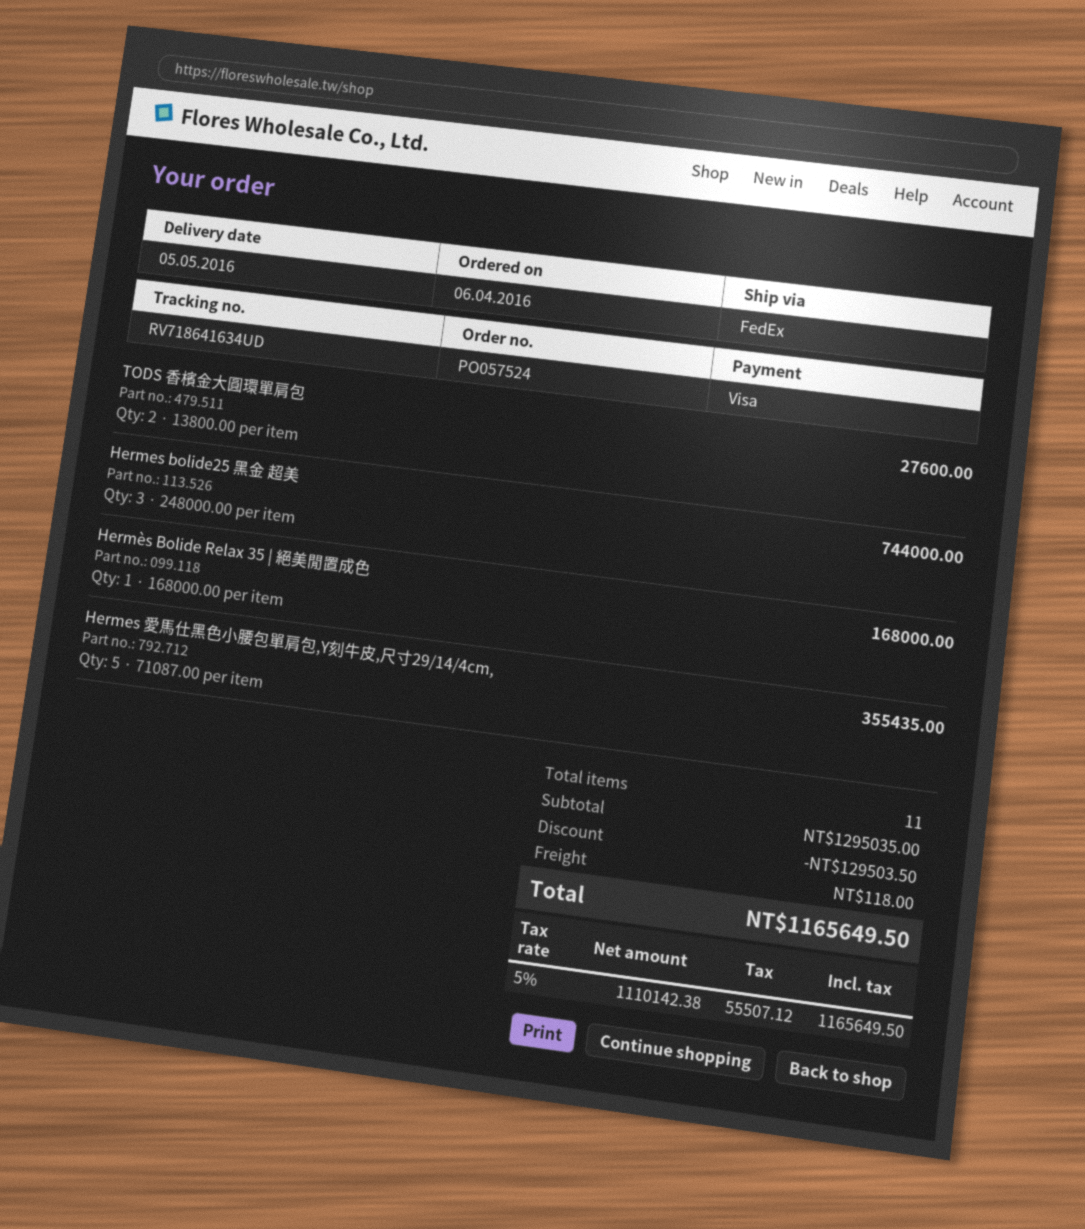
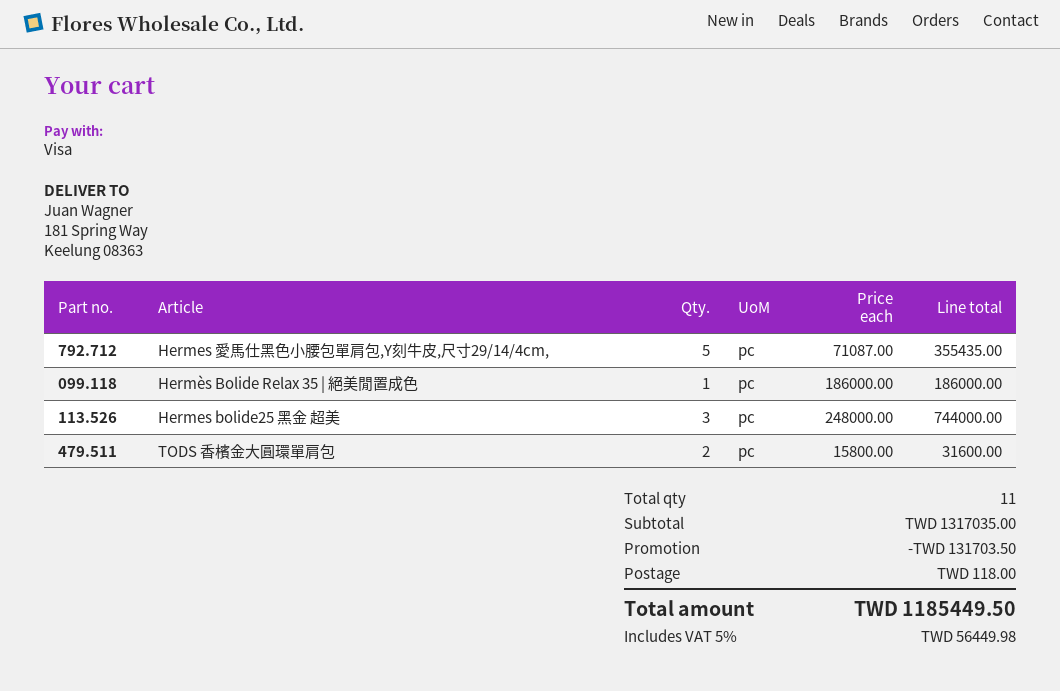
TODS 香檳金大圓環單肩包: 2 x 13800.00 = 27600.00 -> 2 x 15800.00 = 31600.00
Hermès Bolide Relax 35 | 絕美閒置成色: 1 x 168000.00 = 168000.00 -> 1 x 186000.00 = 186000.00
subtotal: 1295035.00 -> 1317035.00
discount: 129503.50 -> 131703.50
tax: 5% = 55507.12 -> 5% = 56449.98
total: 1165649.50 -> 1185449.50

